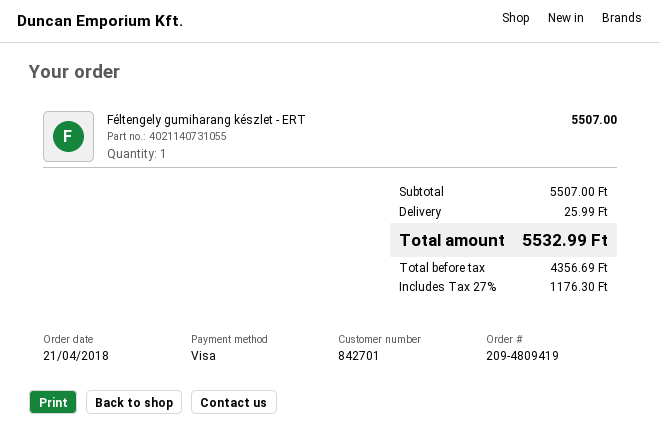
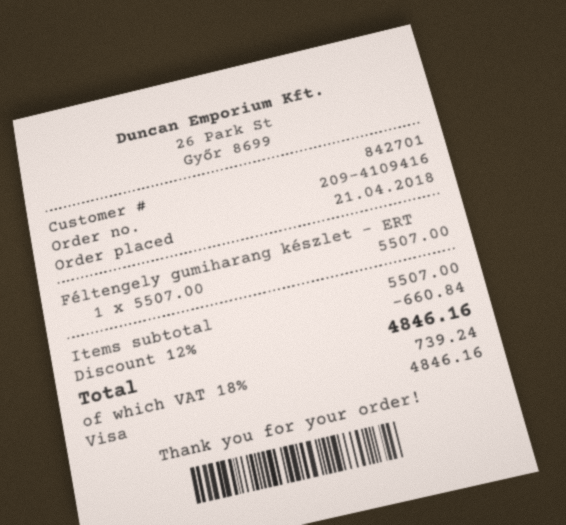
order number: 209-4809419 -> 209-4109416
discount: none -> 12% = 660.84
shipping: 25.99 -> none
tax: 27% = 1176.30 -> 18% = 739.24
total: 5532.99 -> 4846.16

